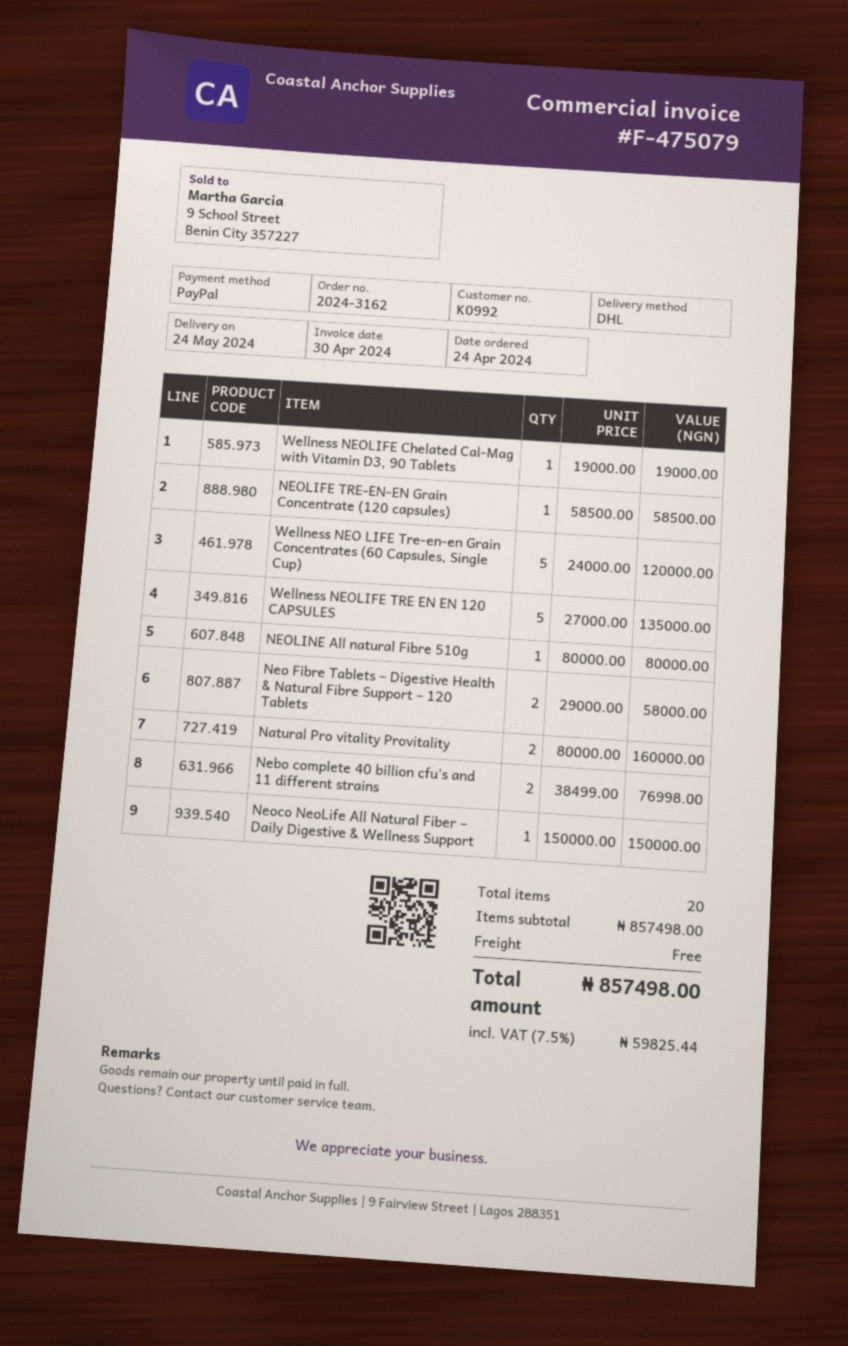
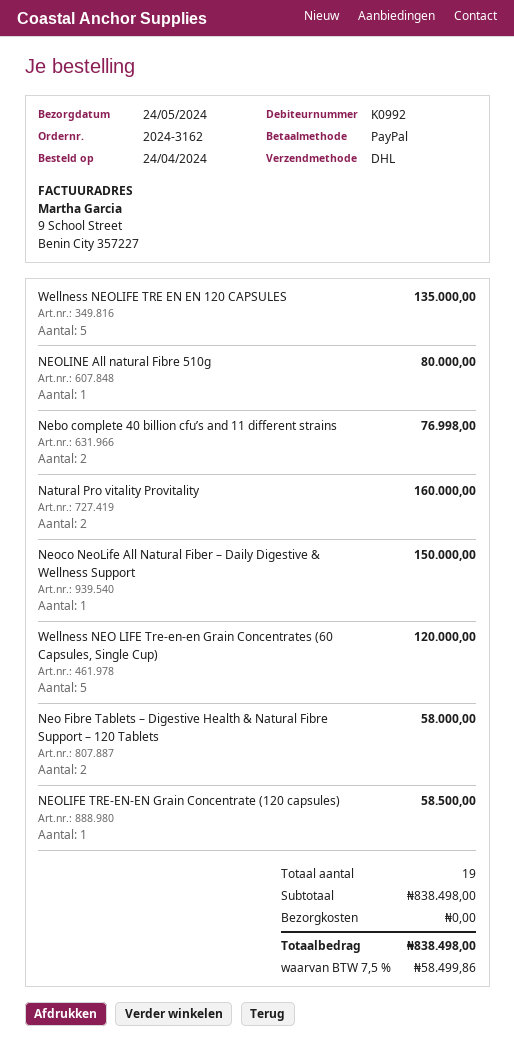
Wellness NEOLIFE Chelated Cal-Mag with Vitamin D3, 90 Tablets: 1 for 19000.00 -> none
total quantity: 20 -> 19
subtotal: 857498.00 -> 838498.00
tax: 7.5% = 59825.44 -> 7.5% = 58499.86
total: 857498.00 -> 838498.00

